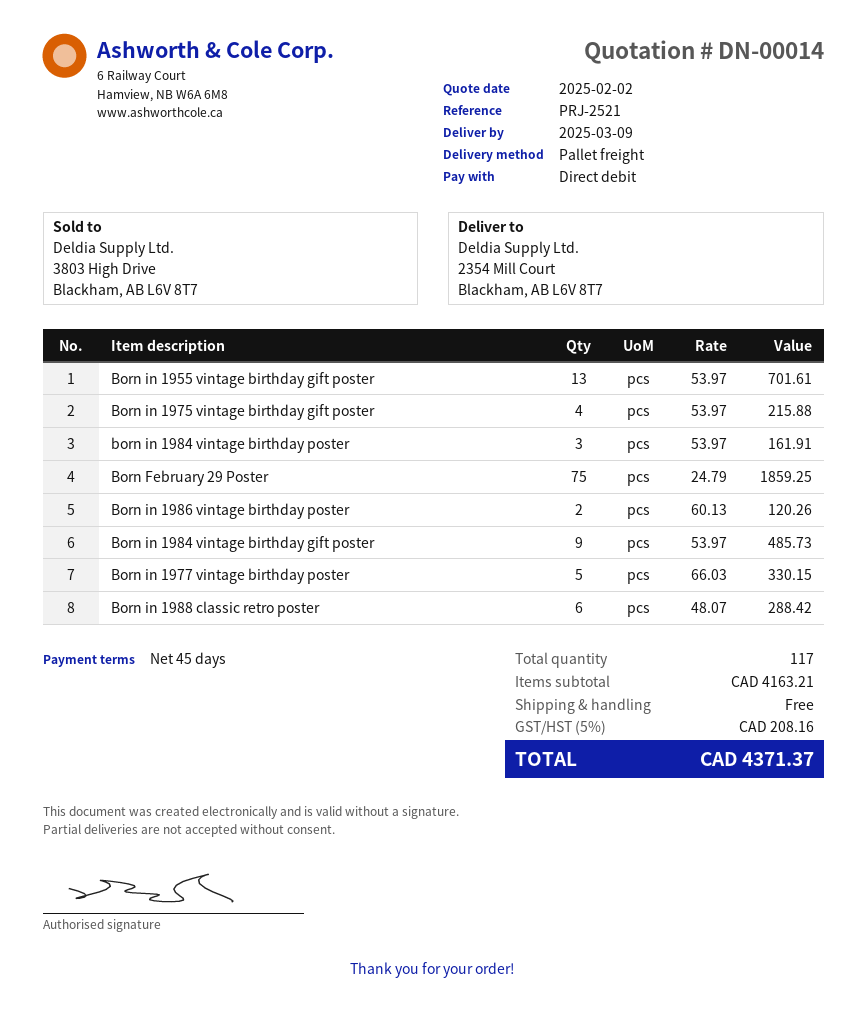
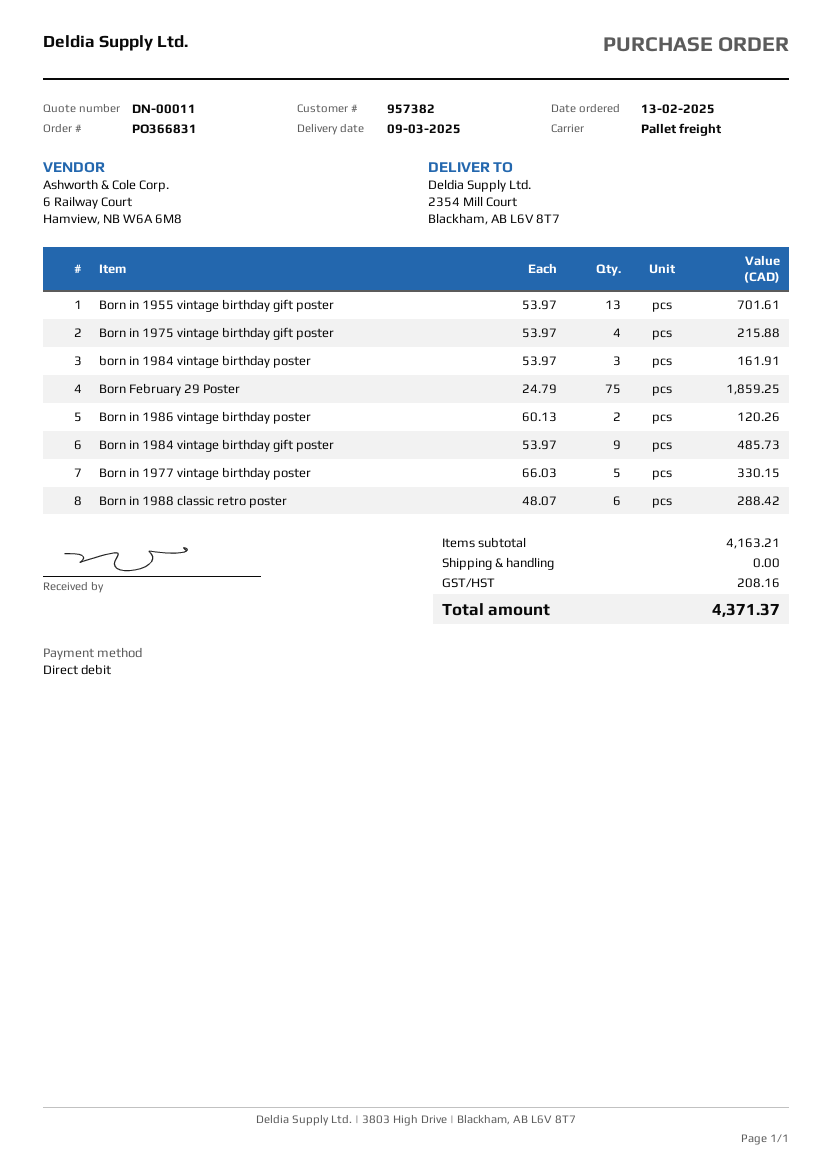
quote number: DN-00014 -> DN-00011

